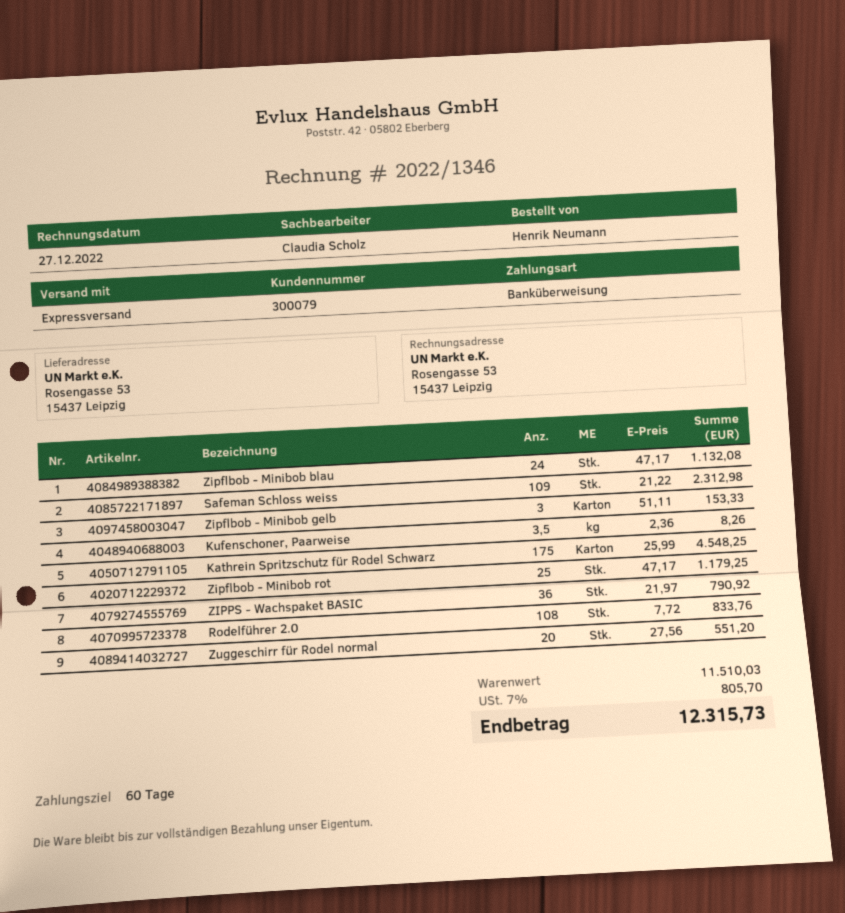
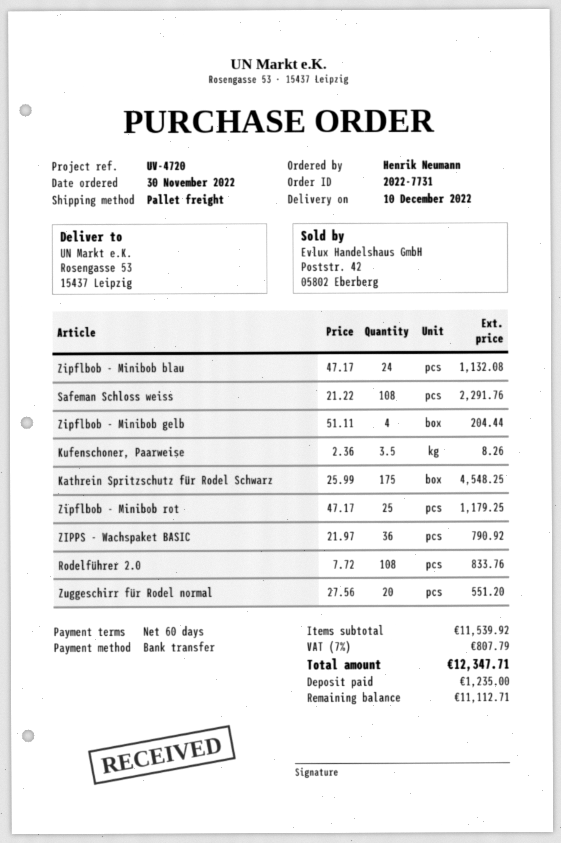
shipping method: express -> pallet freight
Safeman Schloss weiss: 109 x 21.22 = 2312.98 -> 108 x 21.22 = 2291.76
Zipflbob - Minibob gelb: 3 x 51.11 = 153.33 -> 4 x 51.11 = 204.44
subtotal: 11510.03 -> 11539.92
tax: 7% = 805.70 -> 7% = 807.79
total: 12315.73 -> 12347.71

